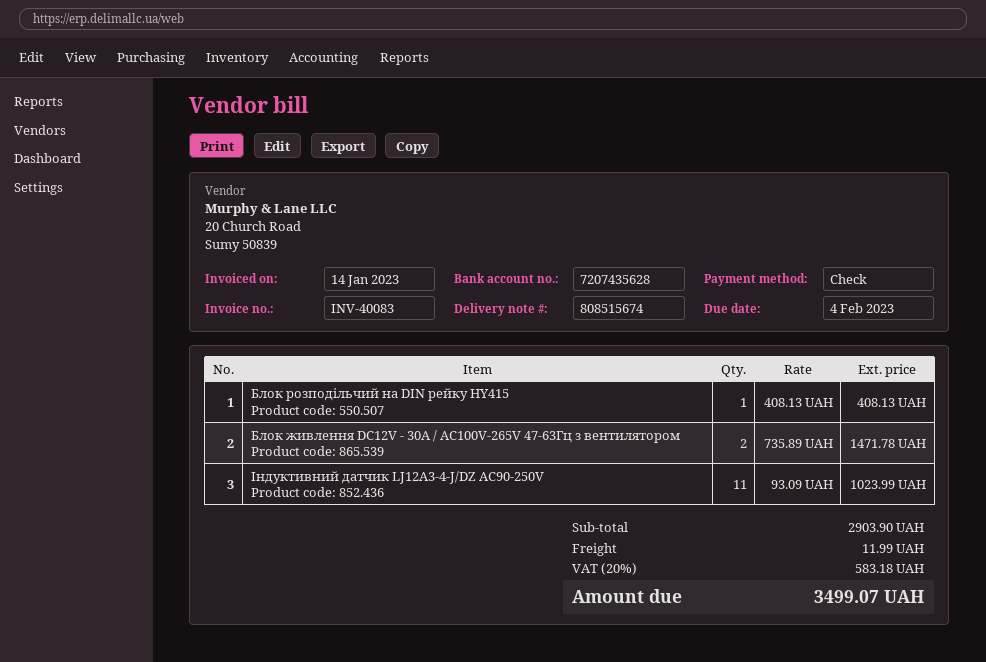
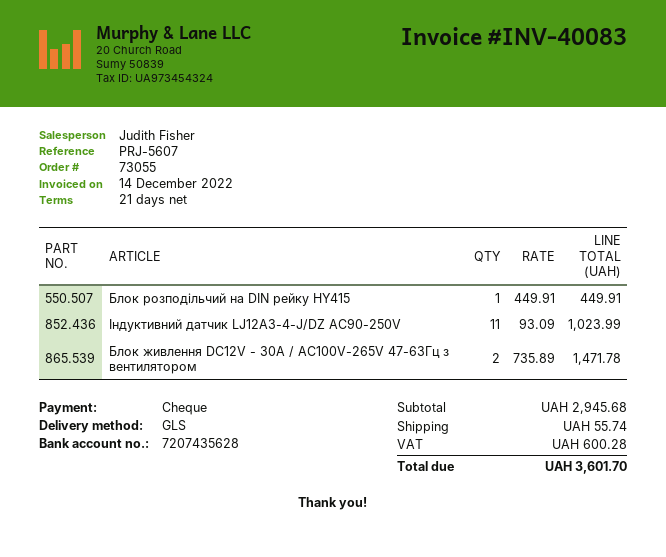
invoice date: 2023-01-14 -> 2022-12-14
Блок розподільчий на DIN рейку HY415: 1 x 408.13 = 408.13 -> 1 x 449.91 = 449.91
subtotal: 2903.90 -> 2945.68
shipping: 11.99 -> 55.74
tax: 583.18 -> 600.28
total: 3499.07 -> 3601.70

